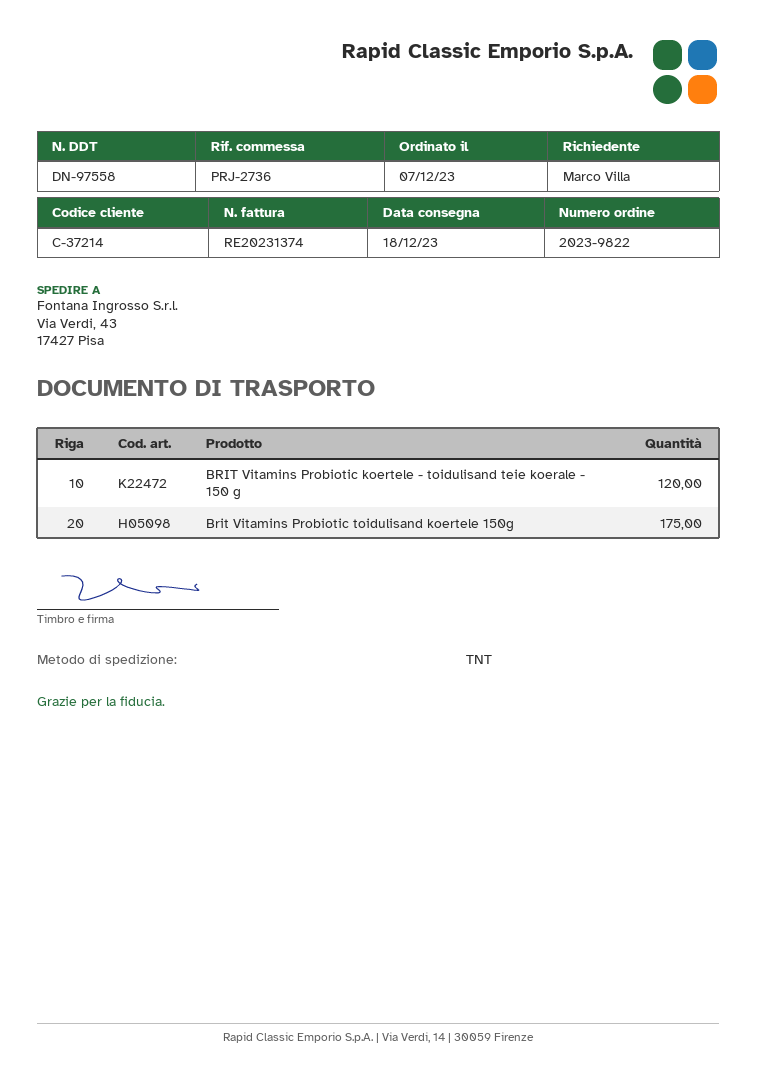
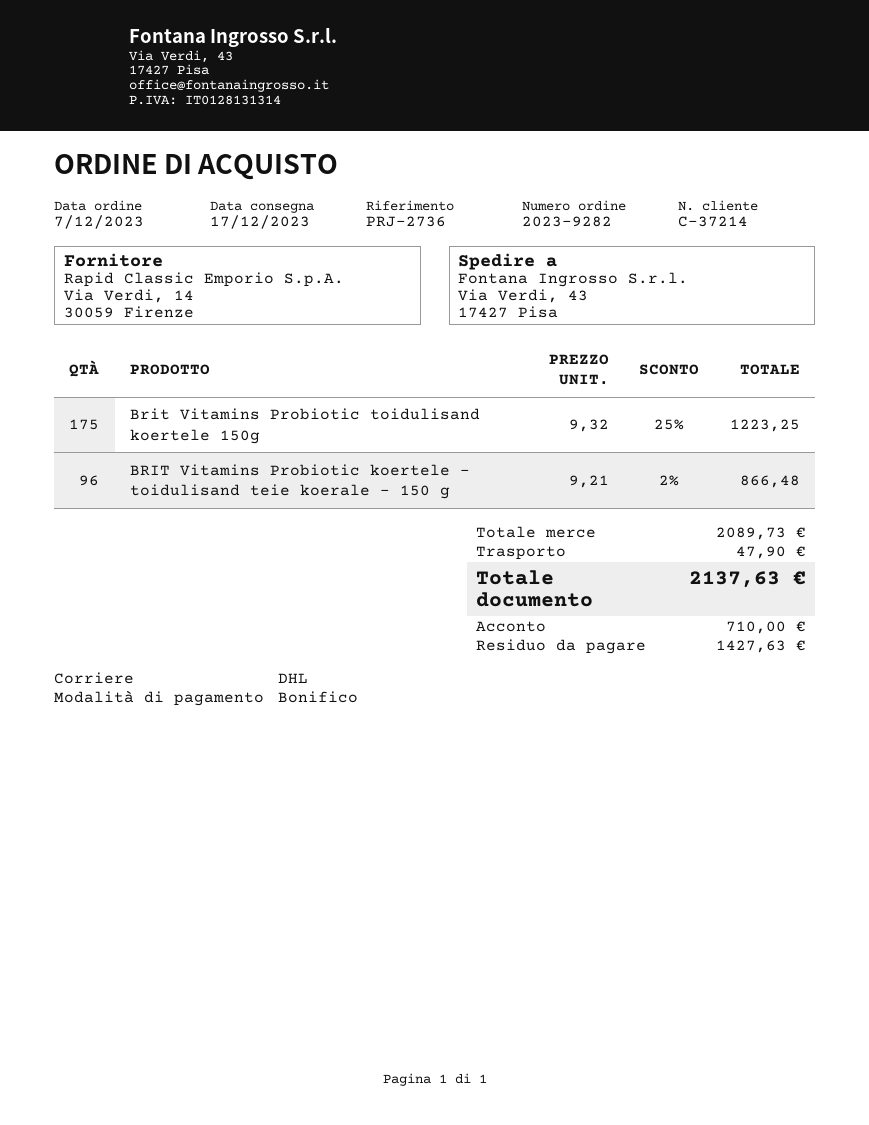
order number: 2023-9822 -> 2023-9282
delivery date: 2023-12-18 -> 2023-12-17
shipping method: TNT -> DHL
BRIT Vitamins Probiotic koertele - toidulisand teie koerale - 150 g: 120 -> 96

